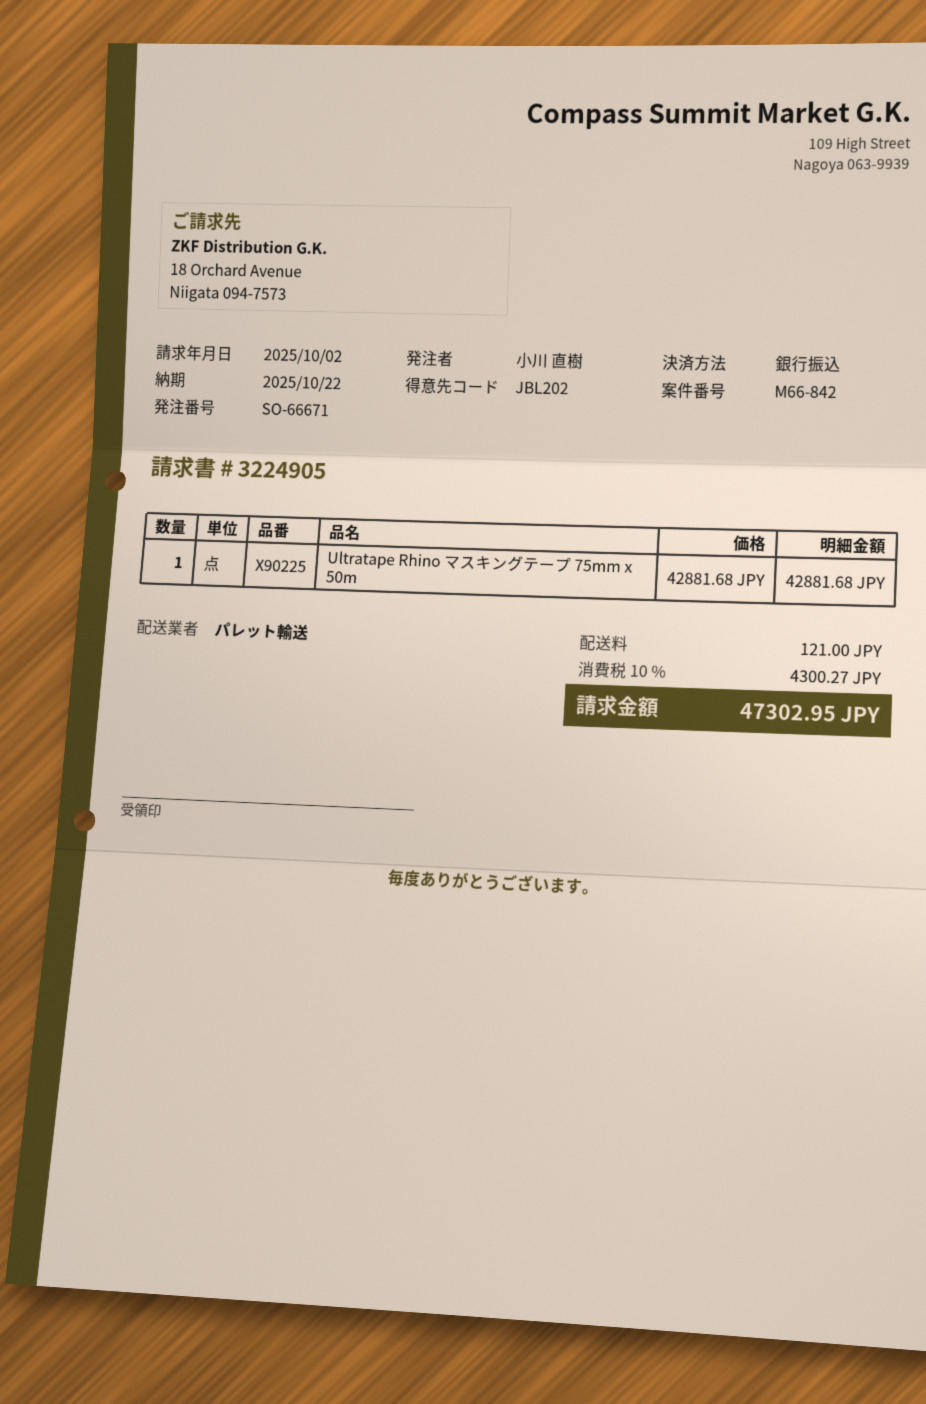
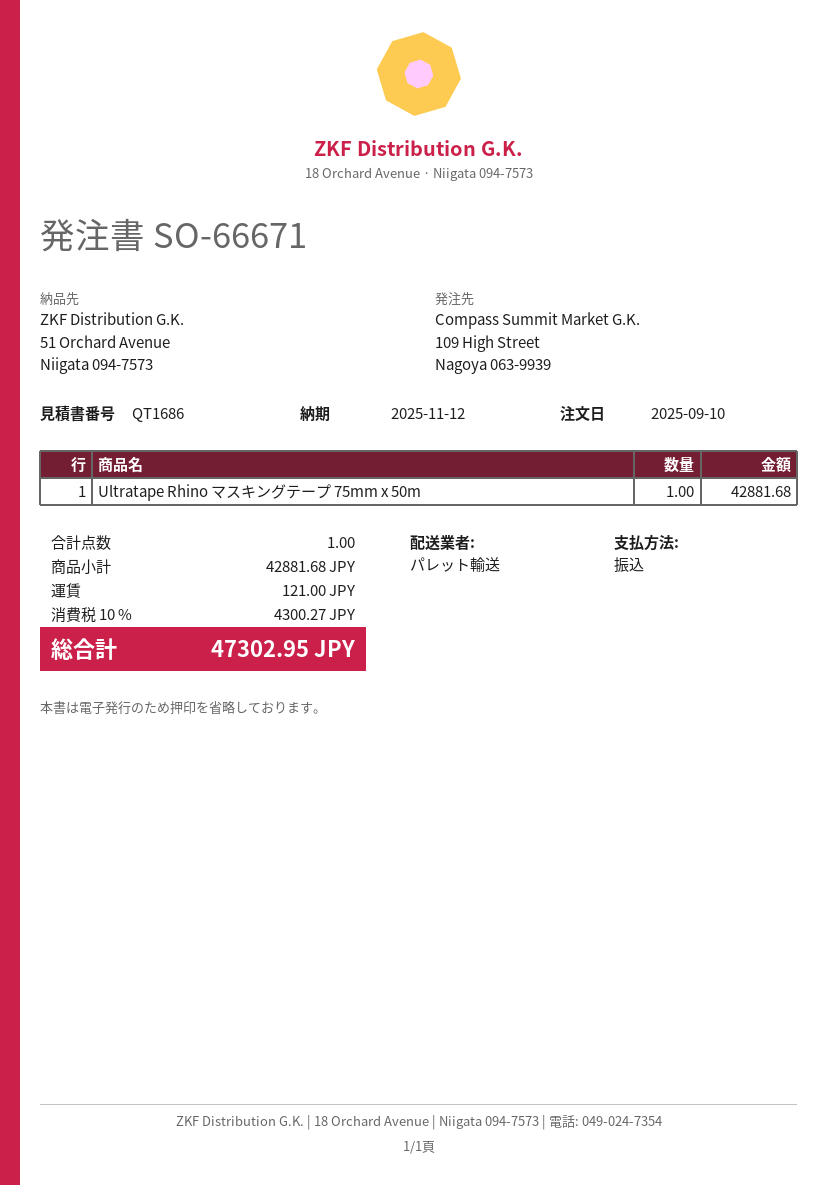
delivery date: 2025-10-22 -> 2025-11-12

